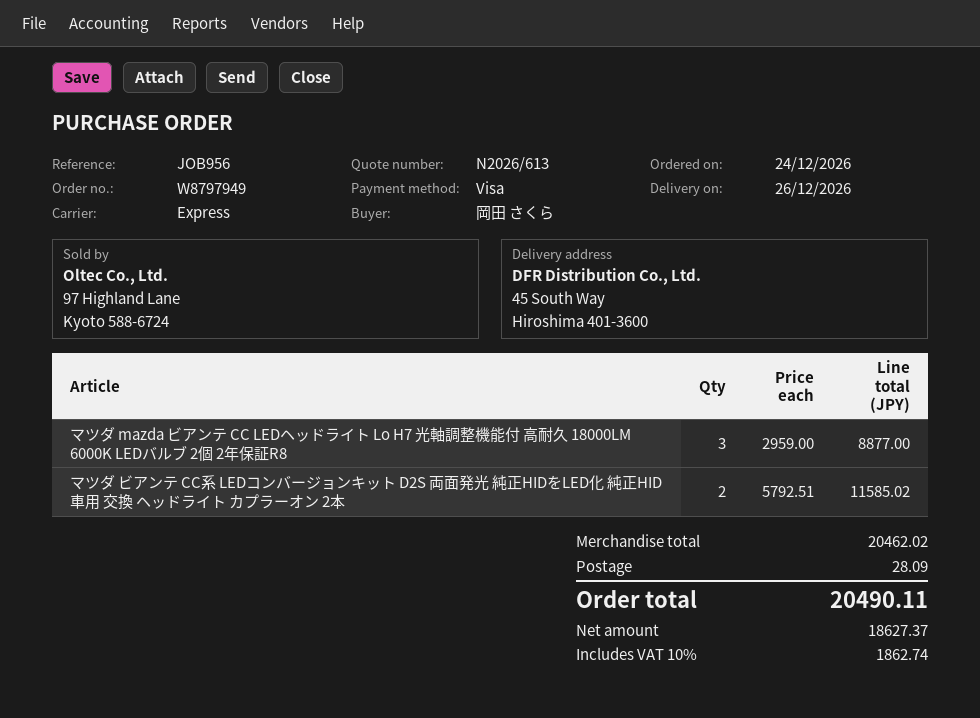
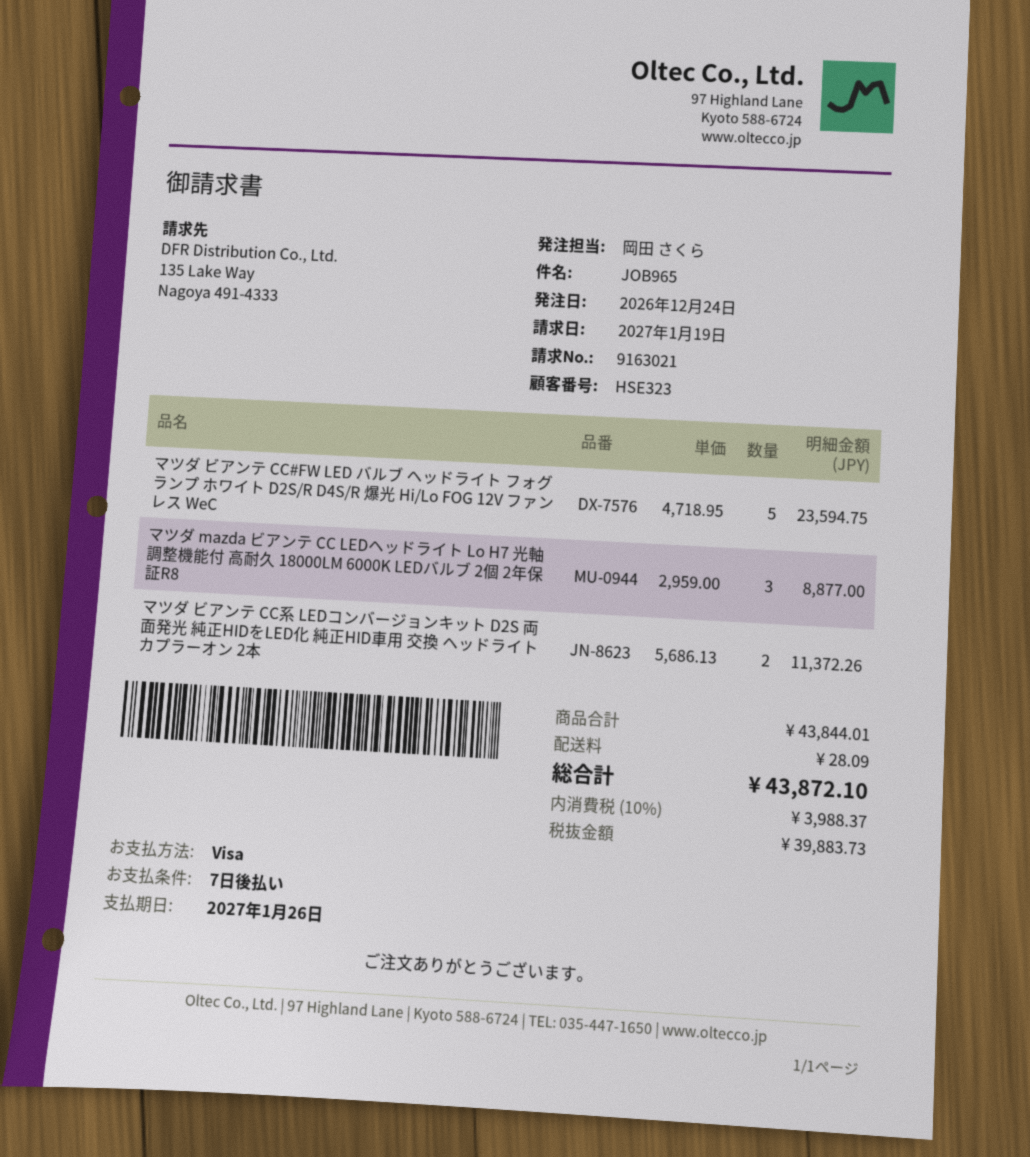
reference: JOB956 -> JOB965
マツダ ビアンテ CC系 LEDコンバージョンキット D2S 両面発光 純正HIDをLED化 純正HID車用 交換 ヘッドライト カプラーオン 2本: 2 x 5792.51 = 11585.02 -> 2 x 5686.13 = 11372.26
マツダ ビアンテ CC#FW LED バルブ ヘッドライト フォグランプ ホワイト D2S/R D4S/R 爆光 Hi/Lo FOG 12V ファンレス WeC: none -> 5 x 4718.95 = 23594.75
subtotal: 20462.02 -> 43844.01
net: 18627.37 -> 39883.73
tax: 10% = 1862.74 -> 10% = 3988.37
total: 20490.11 -> 43872.10

